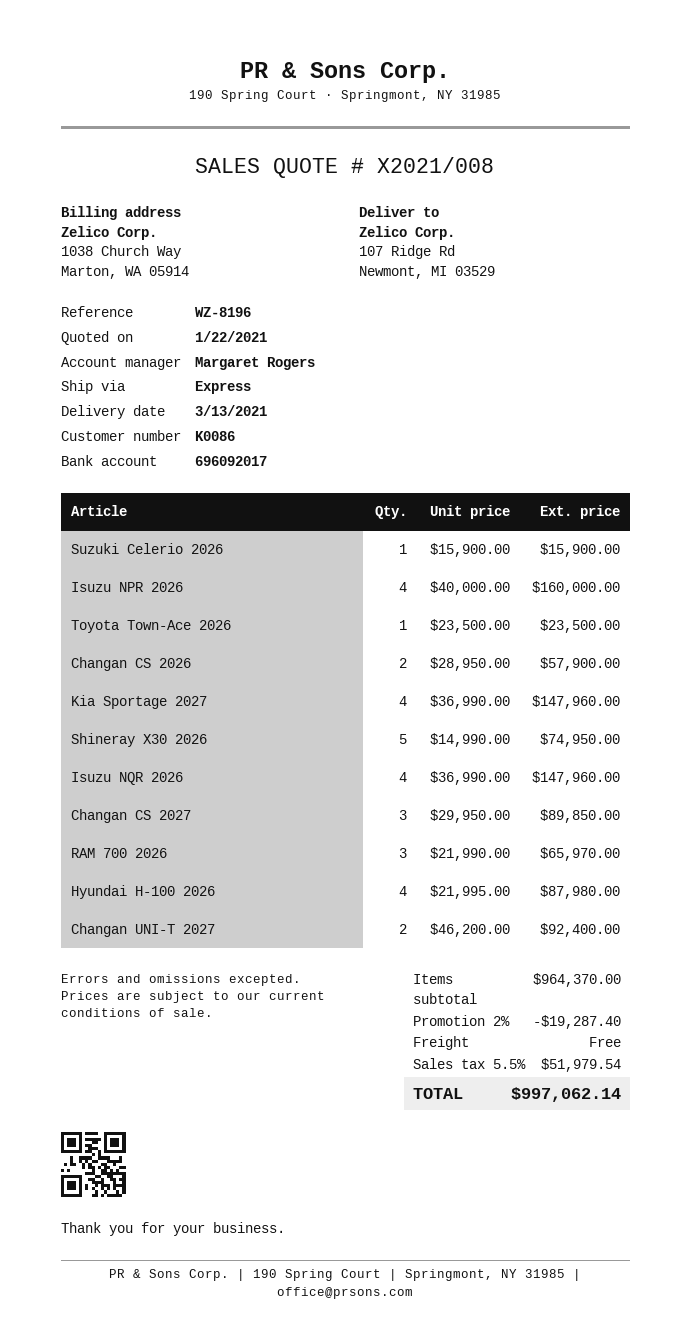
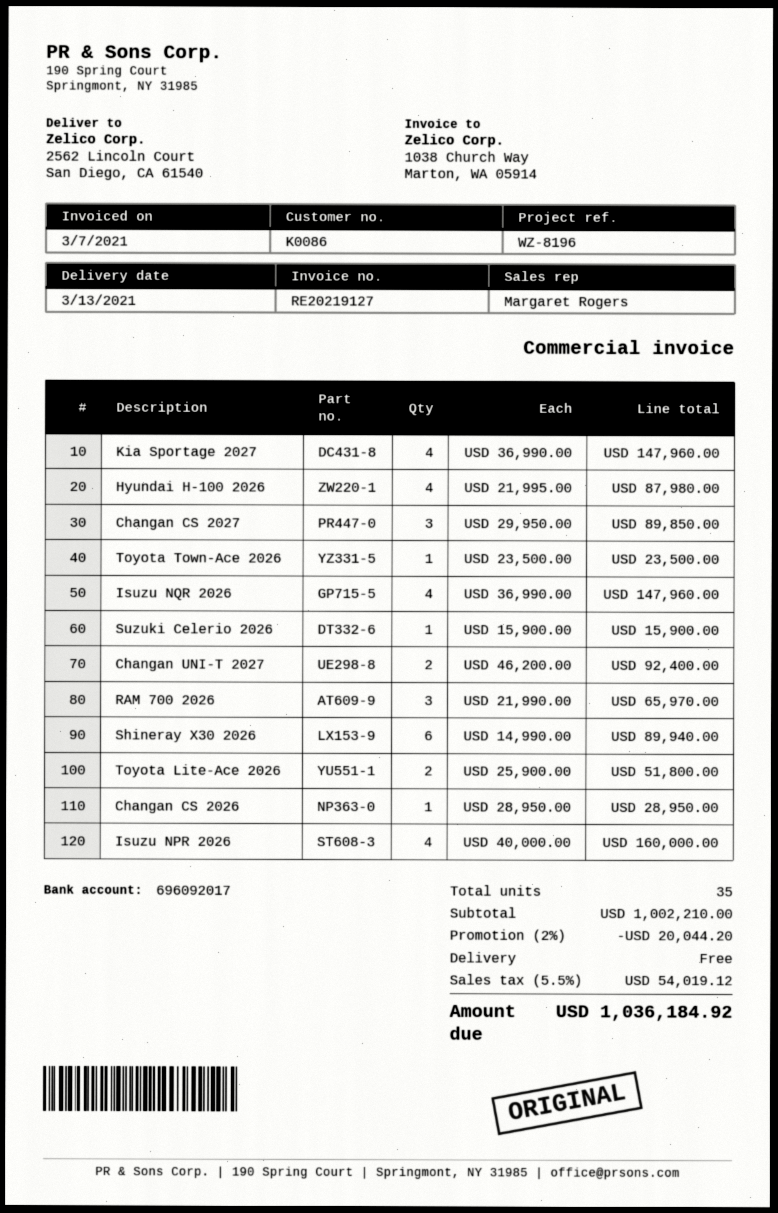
ship to: 107 Ridge Rd, Newmont, MI 03529 -> 2562 Lincoln Court, San Diego, CA 61540
Changan CS 2026: 2 x 28950.00 = 57900.00 -> 1 x 28950.00 = 28950.00
Shineray X30 2026: 5 x 14990.00 = 74950.00 -> 6 x 14990.00 = 89940.00
Toyota Lite-Ace 2026: none -> 2 x 25900.00 = 51800.00
subtotal: 964370.00 -> 1002210.00
discount: 2% = 19287.40 -> 2% = 20044.20
tax: 5.5% = 51979.54 -> 5.5% = 54019.12
total: 997062.14 -> 1036184.92

